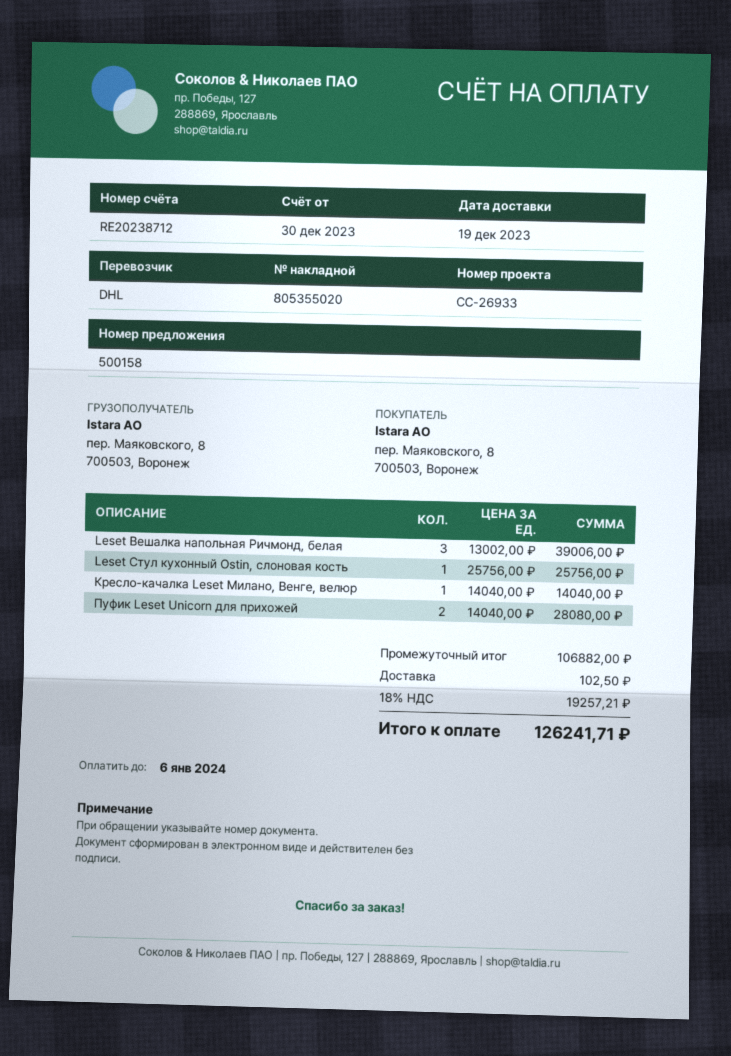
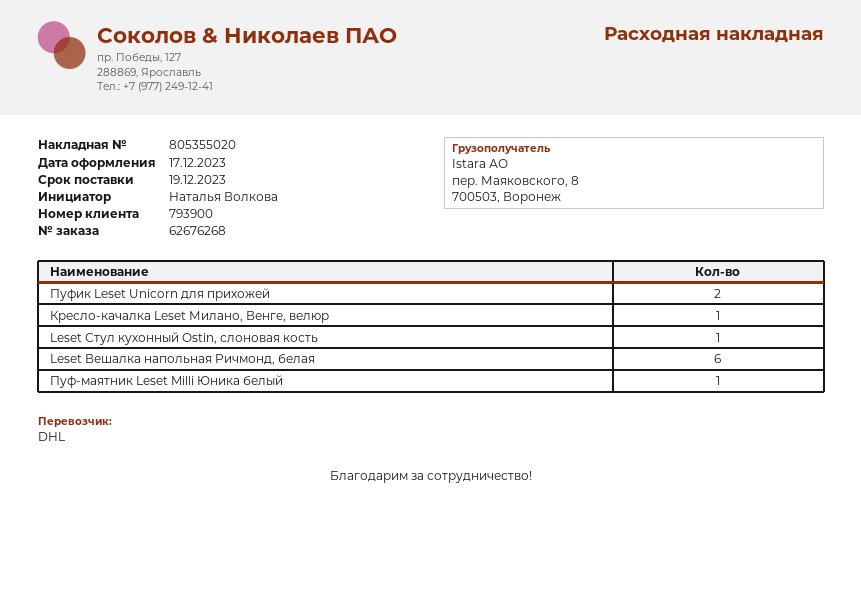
Leset Вешалка напольная Ричмонд, белая: 3 -> 6
Пуф-маятник Leset Milli Юника белый: none -> 1

